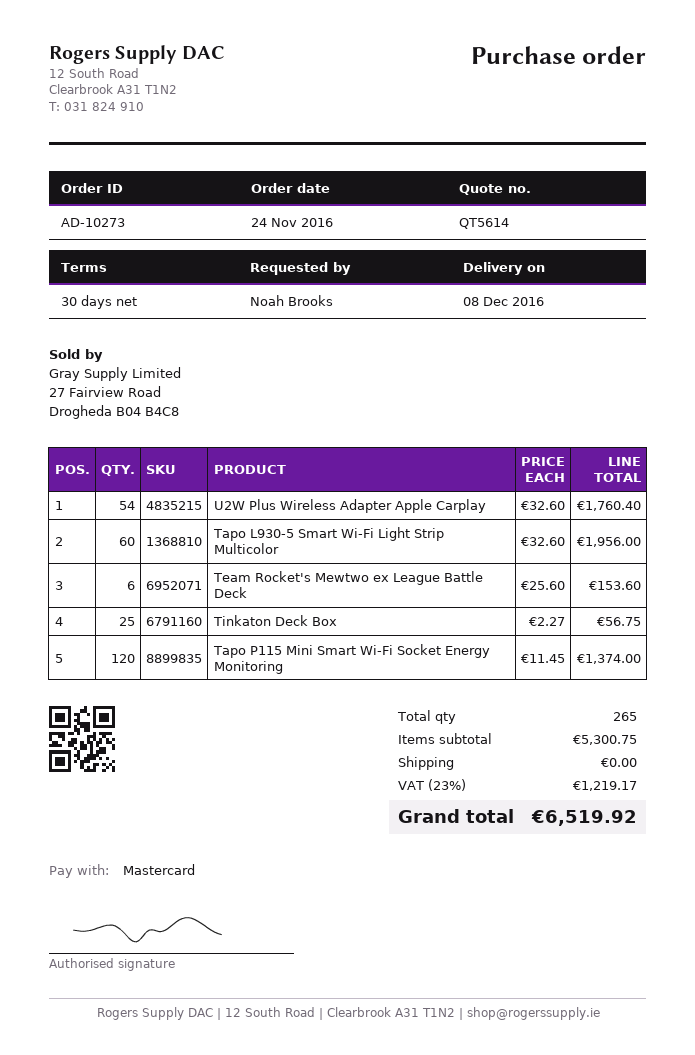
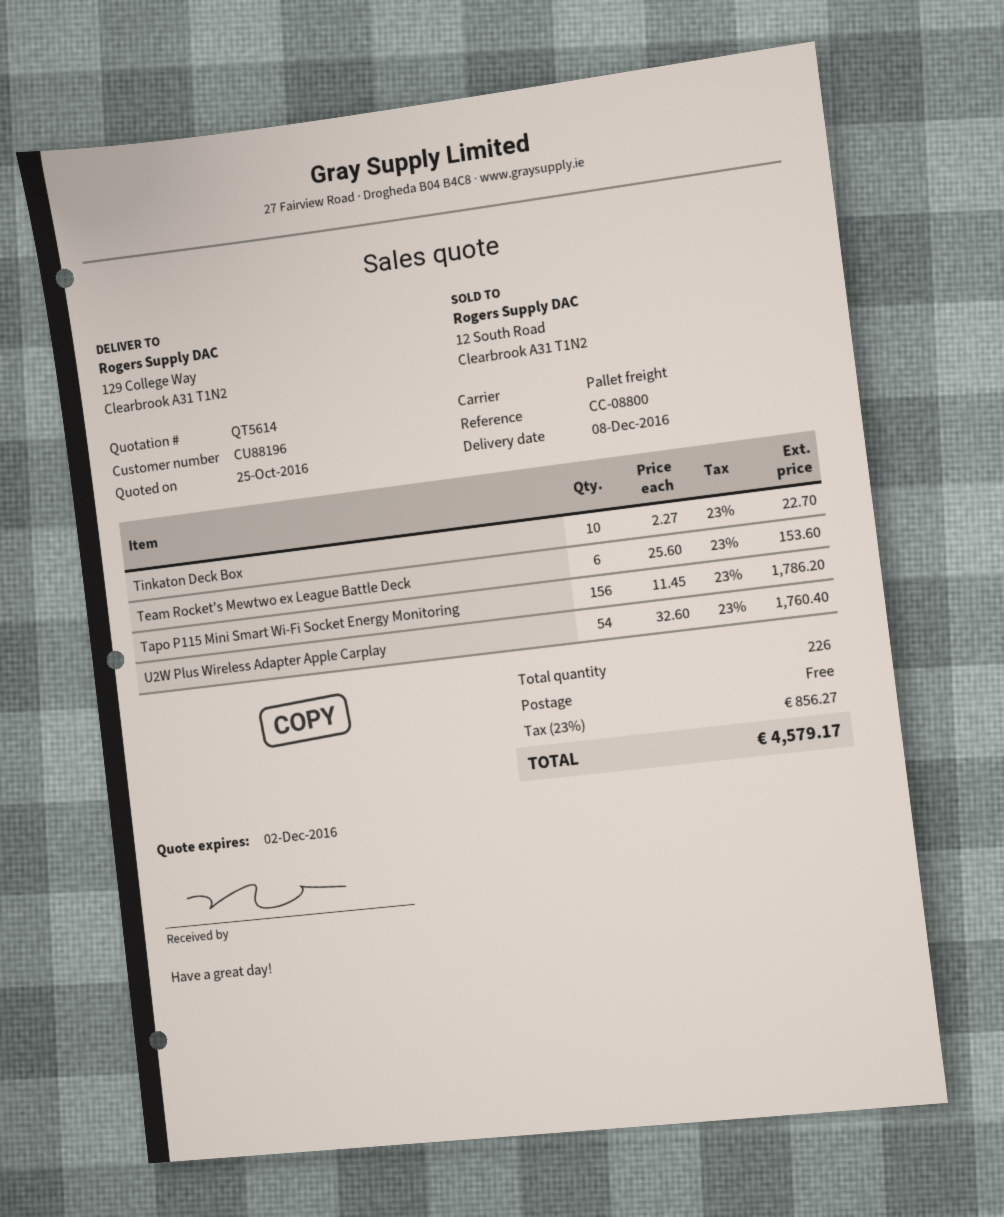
Tapo L930-5 Smart Wi-Fi Light Strip Multicolor: 60 x 32.60 = 1956.00 -> none
Tinkaton Deck Box: 25 x 2.27 = 56.75 -> 10 x 2.27 = 22.70
Tapo P115 Mini Smart Wi-Fi Socket Energy Monitoring: 120 x 11.45 = 1374.00 -> 156 x 11.45 = 1786.20
total quantity: 265 -> 226
tax: 23% = 1219.17 -> 23% = 856.27
total: 6519.92 -> 4579.17

